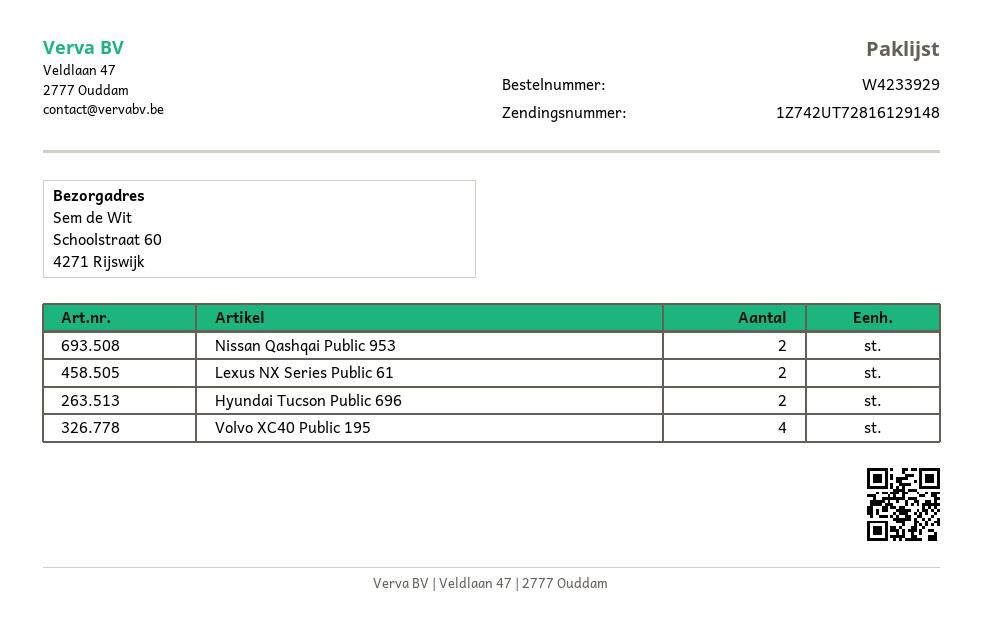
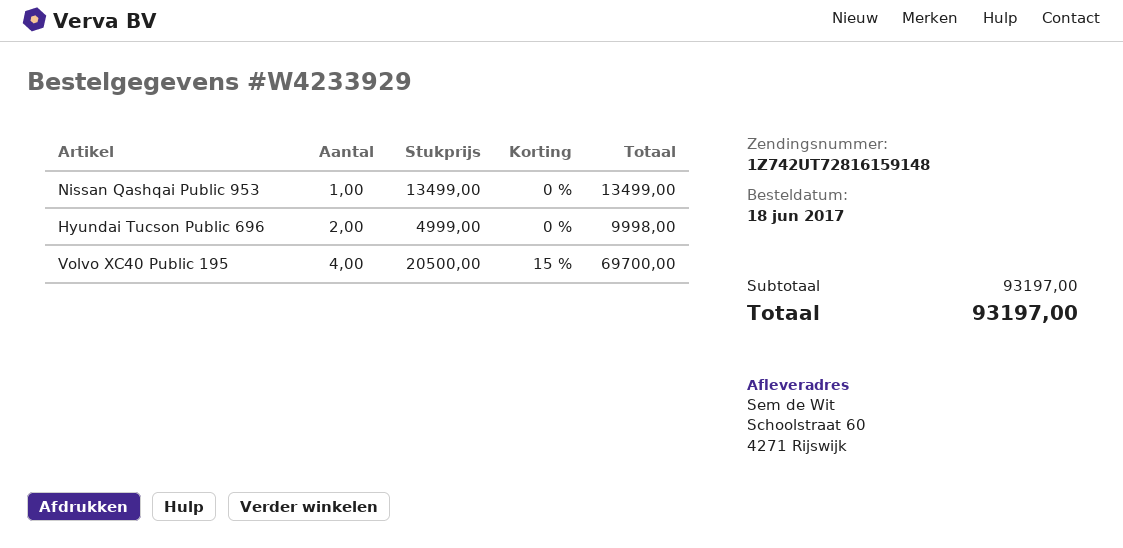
tracking number: 1Z742UT72816129148 -> 1Z742UT72816159148
Nissan Qashqai Public 953: 2 -> 1
Lexus NX Series Public 61: 2 -> none

